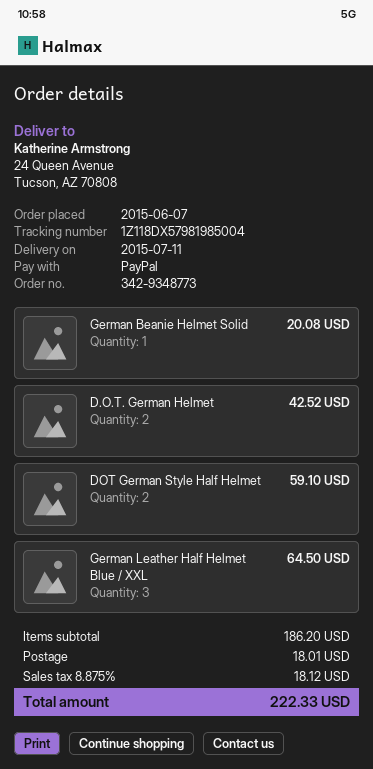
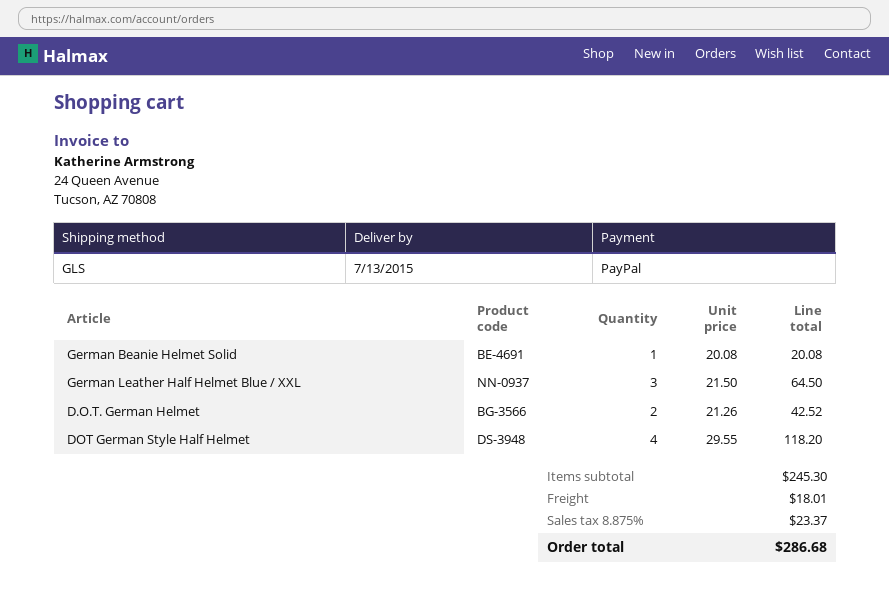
delivery date: 2015-07-11 -> 2015-07-13
DOT German Style Half Helmet: 2 for 59.10 -> 4 for 118.20
subtotal: 186.20 -> 245.30
tax: 8.875% = 18.12 -> 8.875% = 23.37
total: 222.33 -> 286.68

